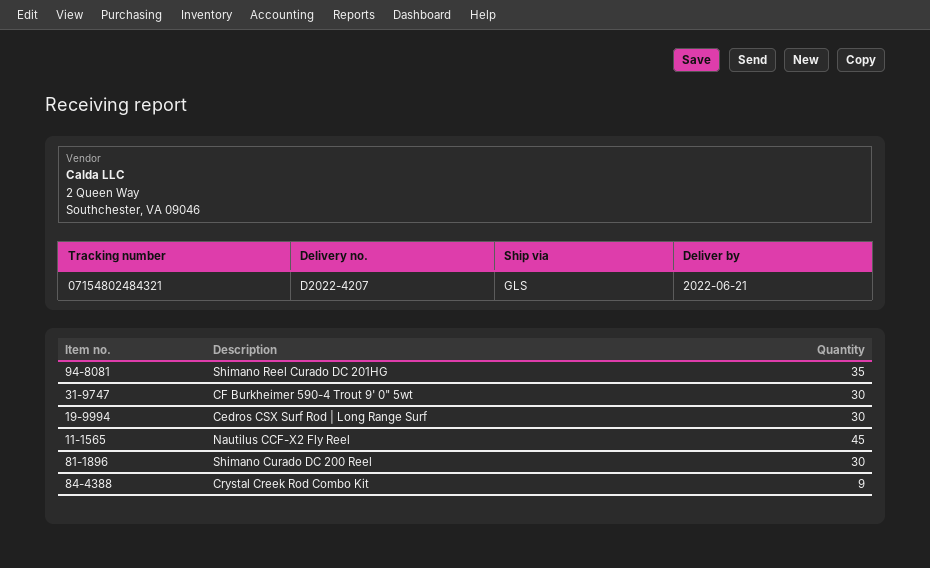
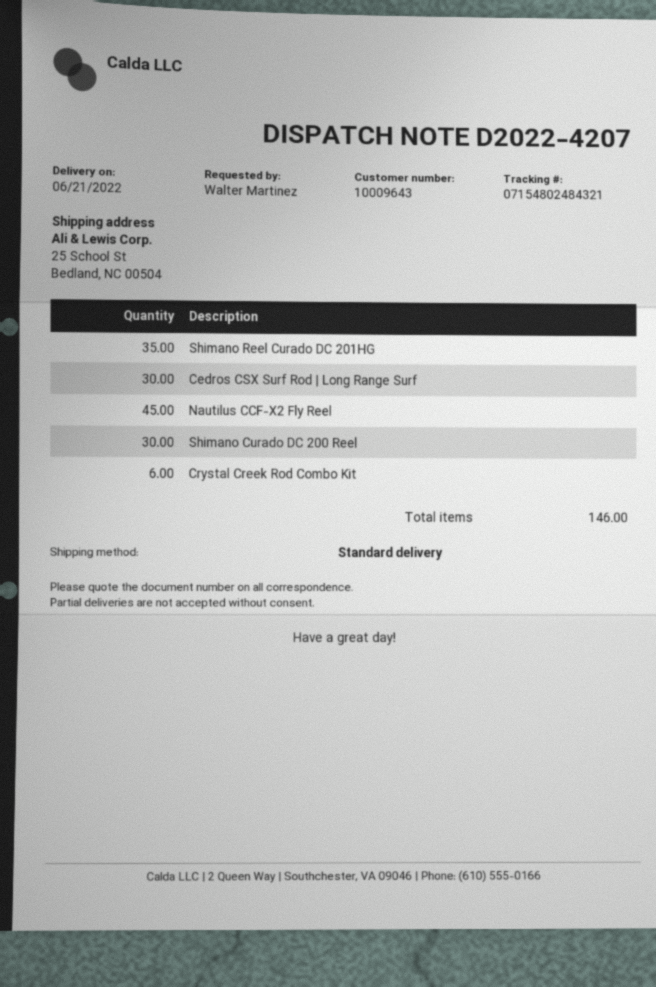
shipping method: GLS -> standard
CF Burkheimer 590-4 Trout 9' 0" 5wt: 30 -> none
Crystal Creek Rod Combo Kit: 9 -> 6

